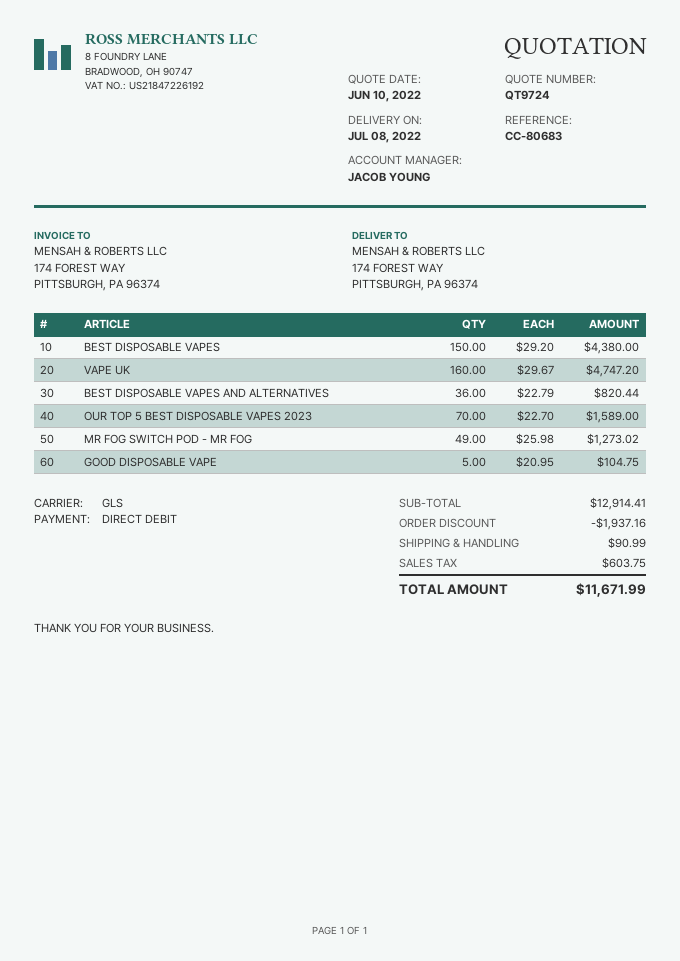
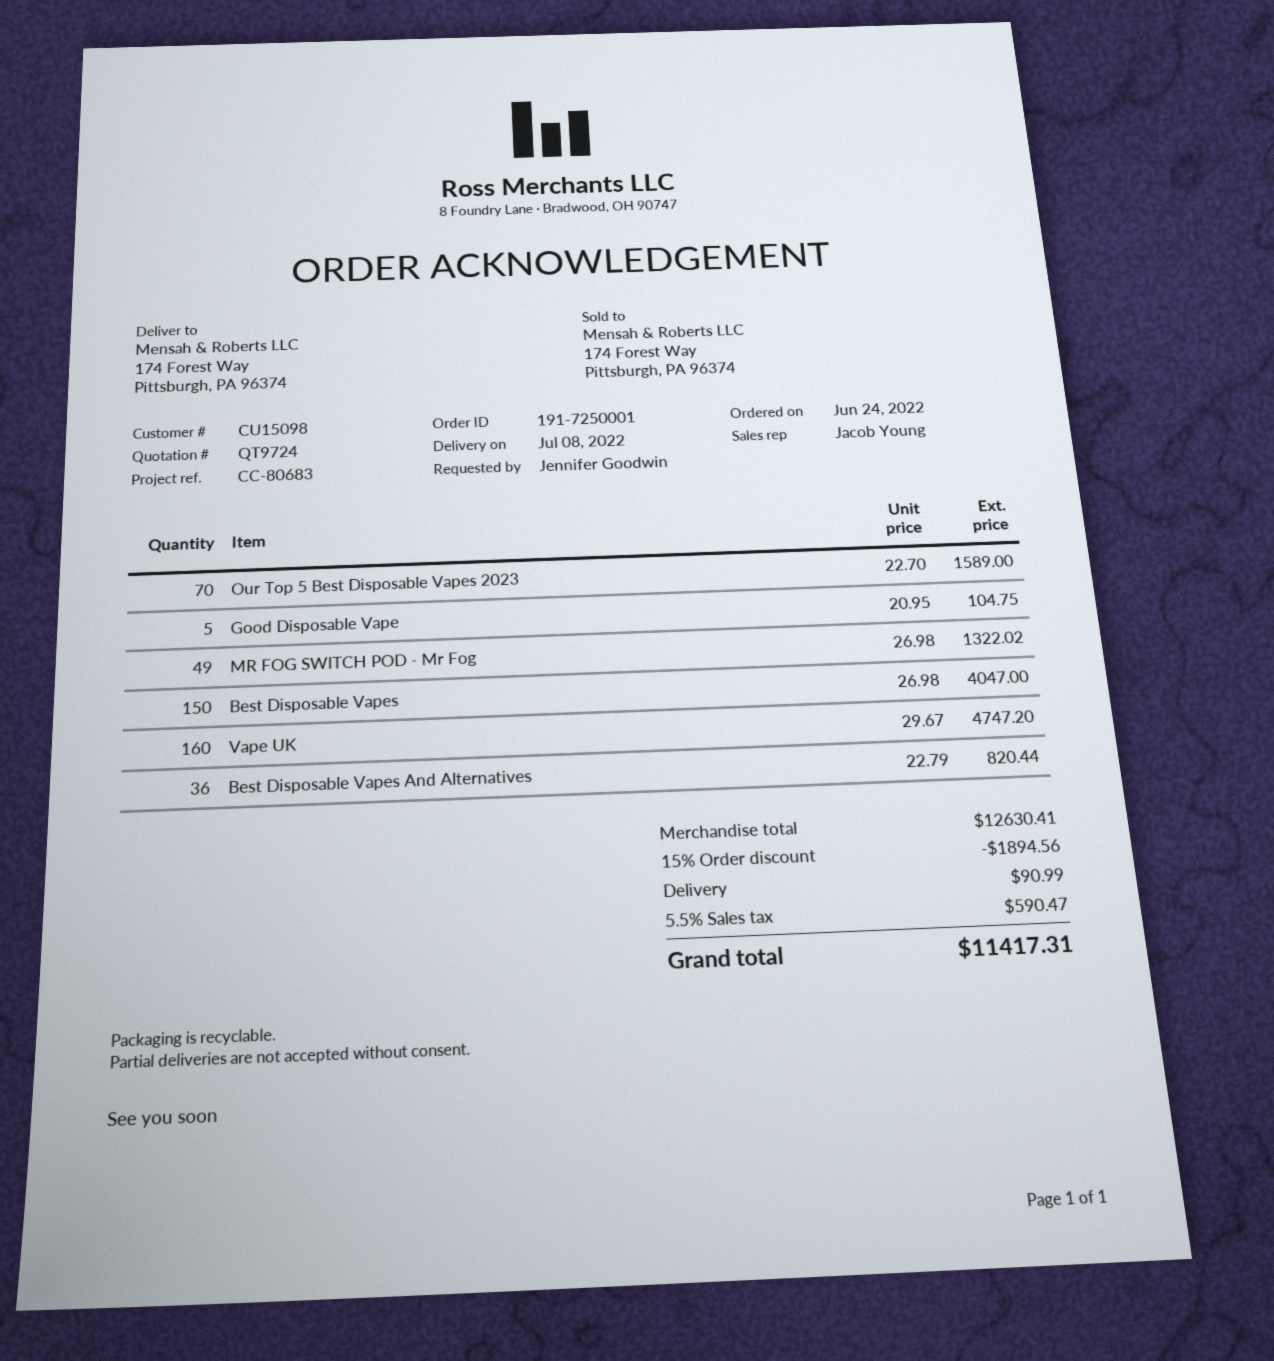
BEST DISPOSABLE VAPES: 150 x 29.20 = 4380.00 -> 150 x 26.98 = 4047.00
MR FOG SWITCH POD - MR FOG: 49 x 25.98 = 1273.02 -> 49 x 26.98 = 1322.02
subtotal: 12914.41 -> 12630.41
discount: 1937.16 -> 1894.56
tax: 603.75 -> 590.47
total: 11671.99 -> 11417.31

